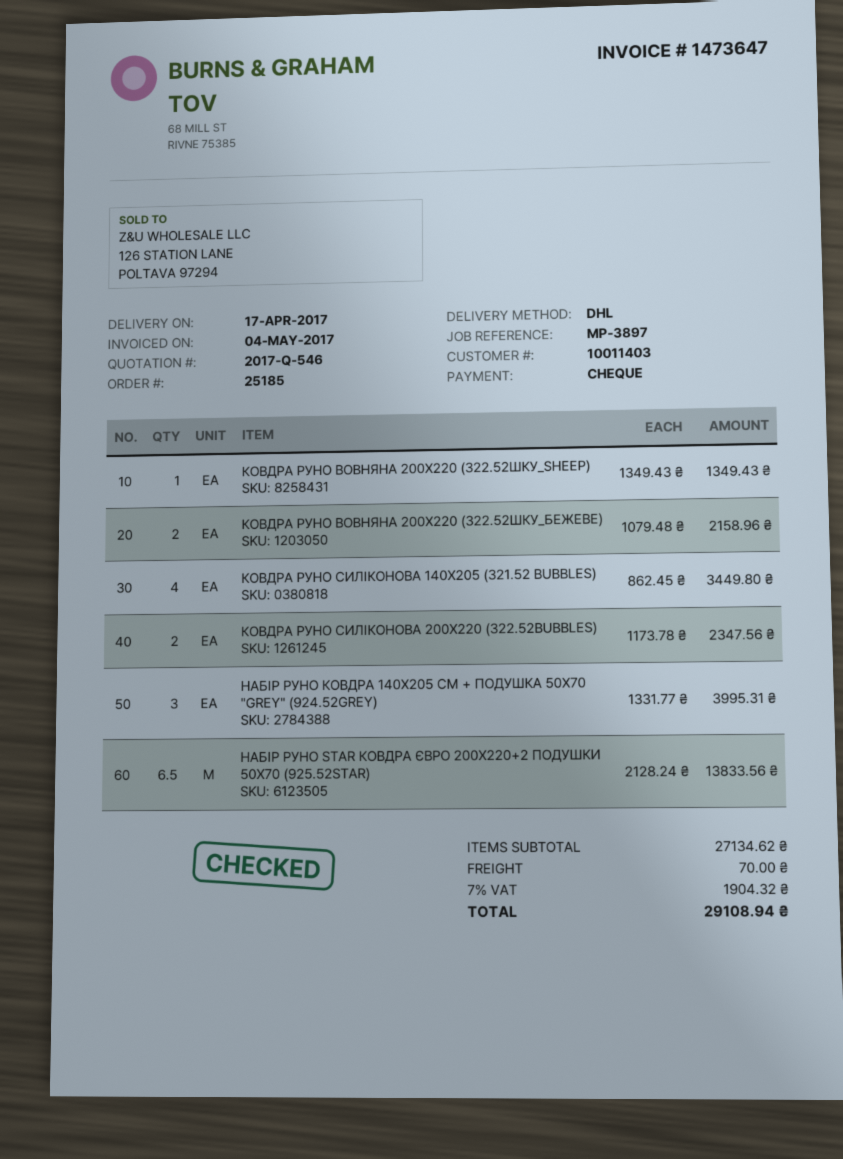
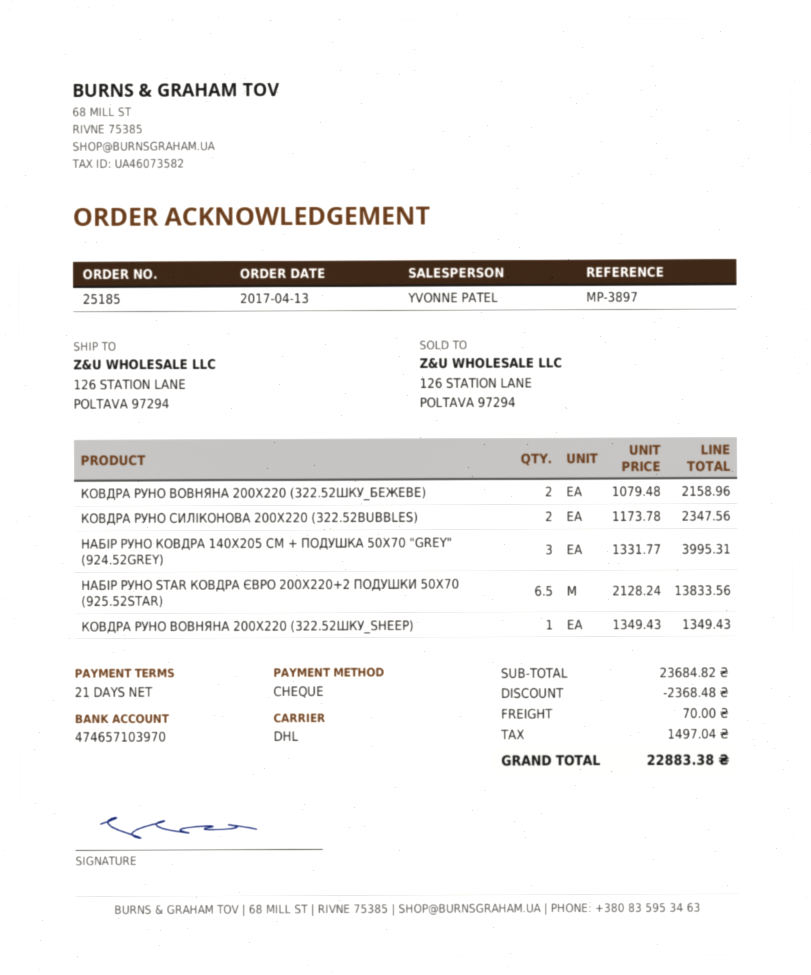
КОВДРА РУНО СИЛІКОНОВА 140Х205 (321.52 BUBBLES): 4 x 862.45 = 3449.80 -> none
subtotal: 27134.62 -> 23684.82
discount: none -> 2368.48
tax: 1904.32 -> 1497.04
total: 29108.94 -> 22883.38

